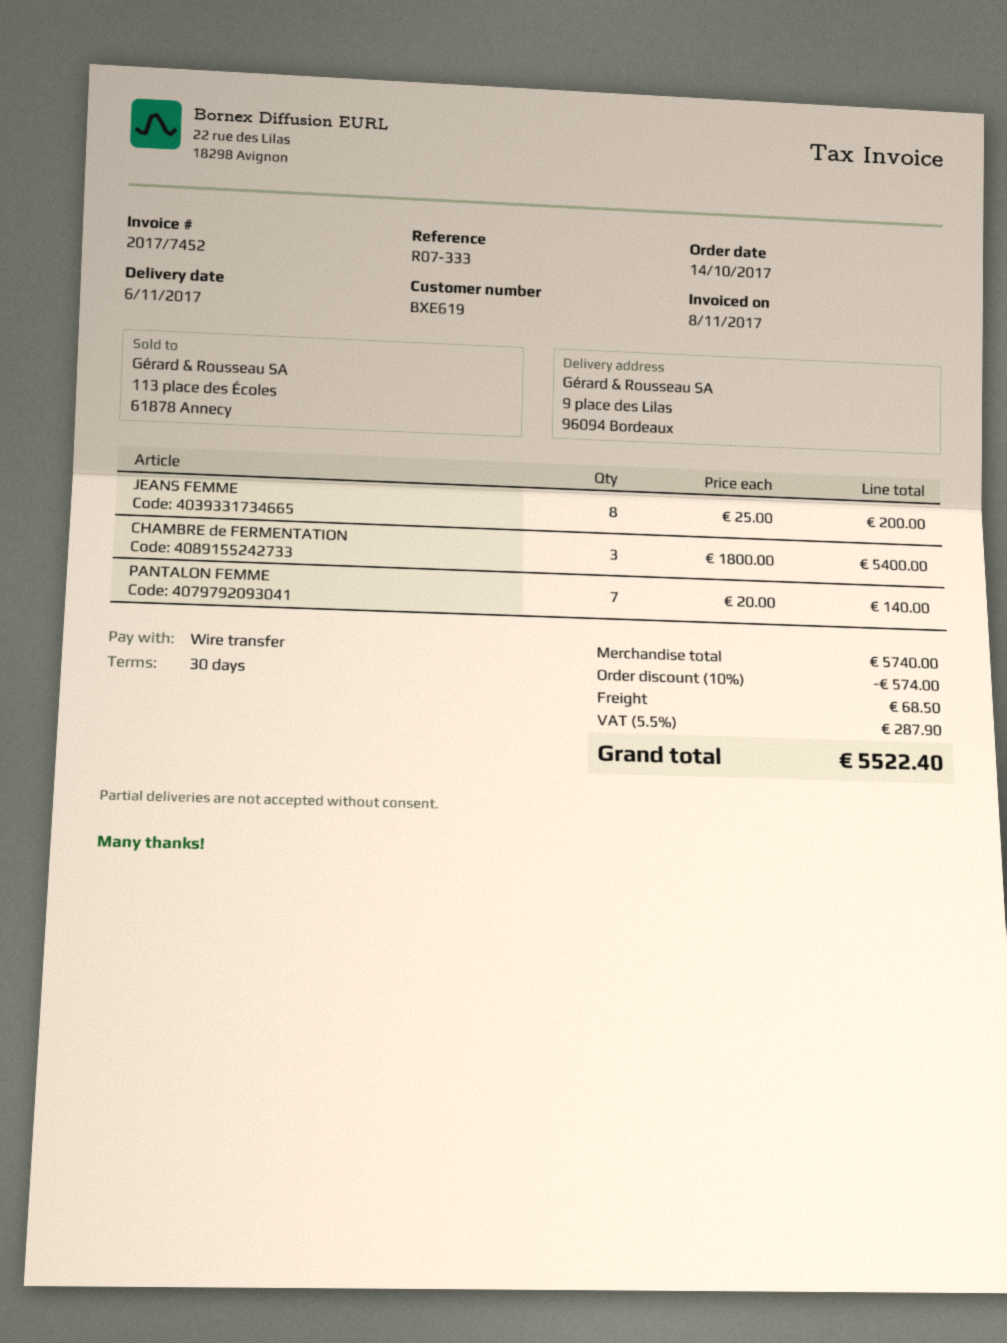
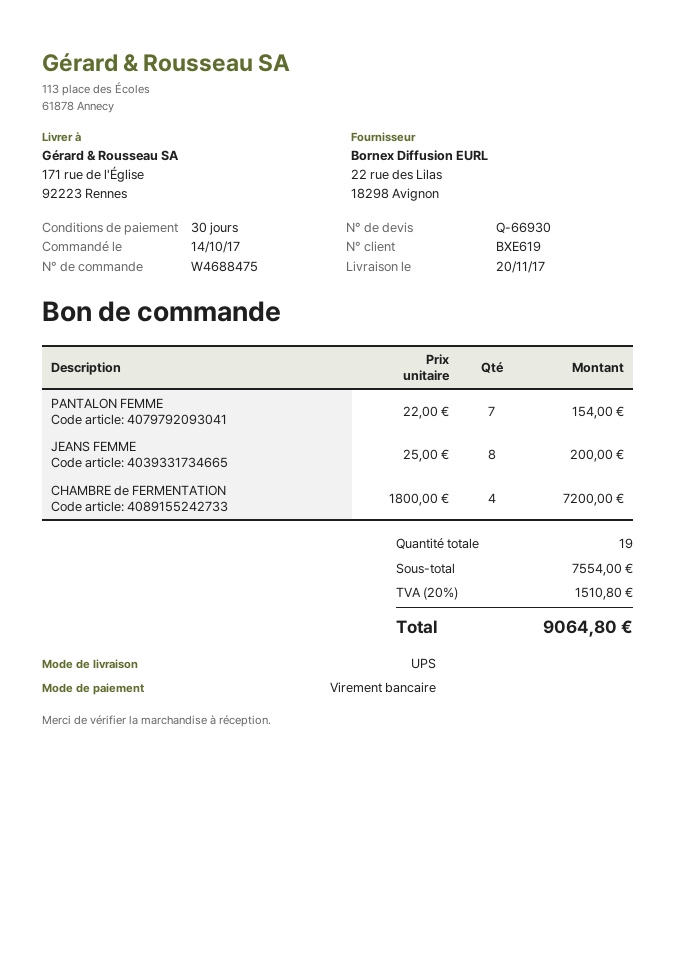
delivery date: 2017-11-06 -> 2017-11-20
ship to: 9 place des Lilas, 96094 Bordeaux -> 171 rue de l'Église, 92223 Rennes
CHAMBRE de FERMENTATION: 3 x 1800.00 = 5400.00 -> 4 x 1800.00 = 7200.00
PANTALON FEMME: 7 x 20.00 = 140.00 -> 7 x 22.00 = 154.00
subtotal: 5740.00 -> 7554.00
discount: 10% = 574.00 -> none
shipping: 68.50 -> none
tax: 5.5% = 287.90 -> 20% = 1510.80
total: 5522.40 -> 9064.80

